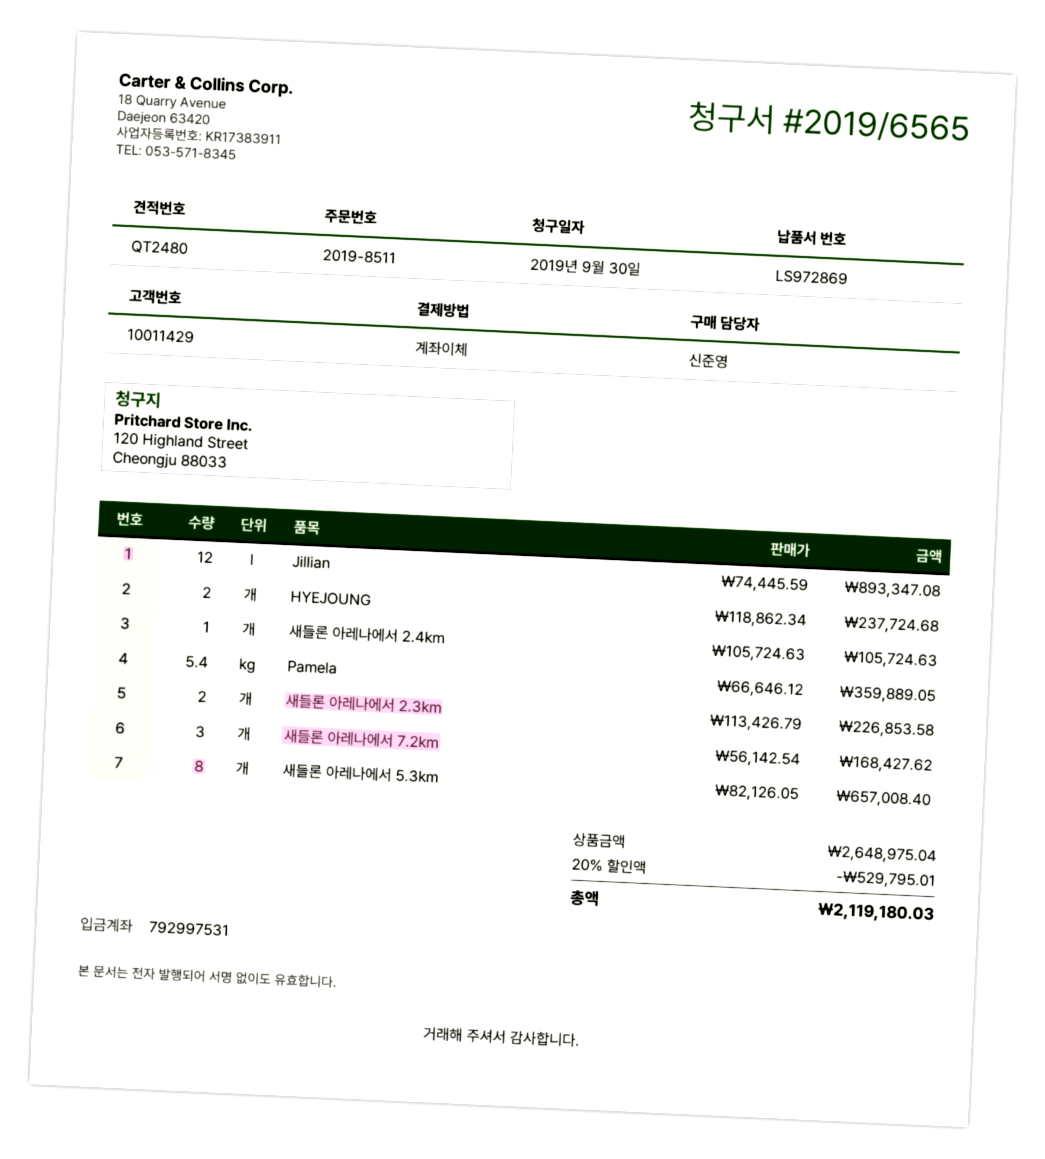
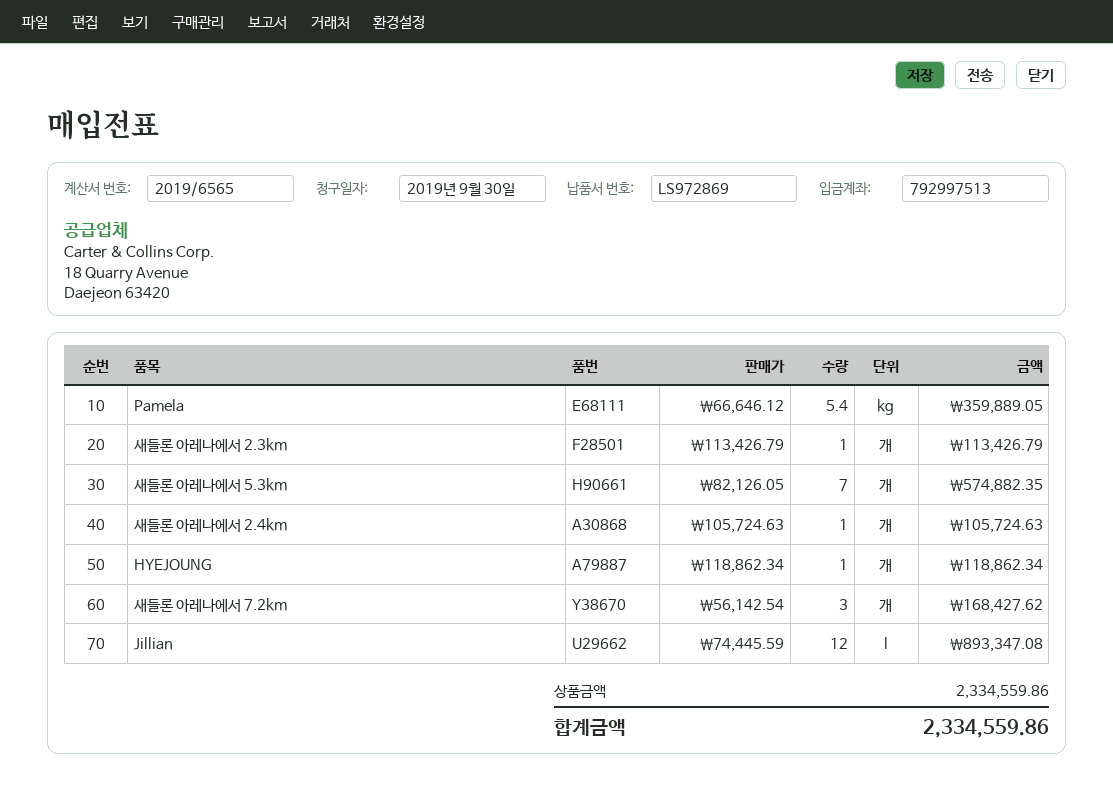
bank account: 792997531 -> 792997513
HYEJOUNG: 2 x 118862.34 = 237724.68 -> 1 x 118862.34 = 118862.34
새들론 아레나에서 2.3km: 2 x 113426.79 = 226853.58 -> 1 x 113426.79 = 113426.79
새들론 아레나에서 5.3km: 8 x 82126.05 = 657008.40 -> 7 x 82126.05 = 574882.35
subtotal: 2648975.04 -> 2334559.86
discount: 20% = 529795.01 -> none
total: 2119180.03 -> 2334559.86

